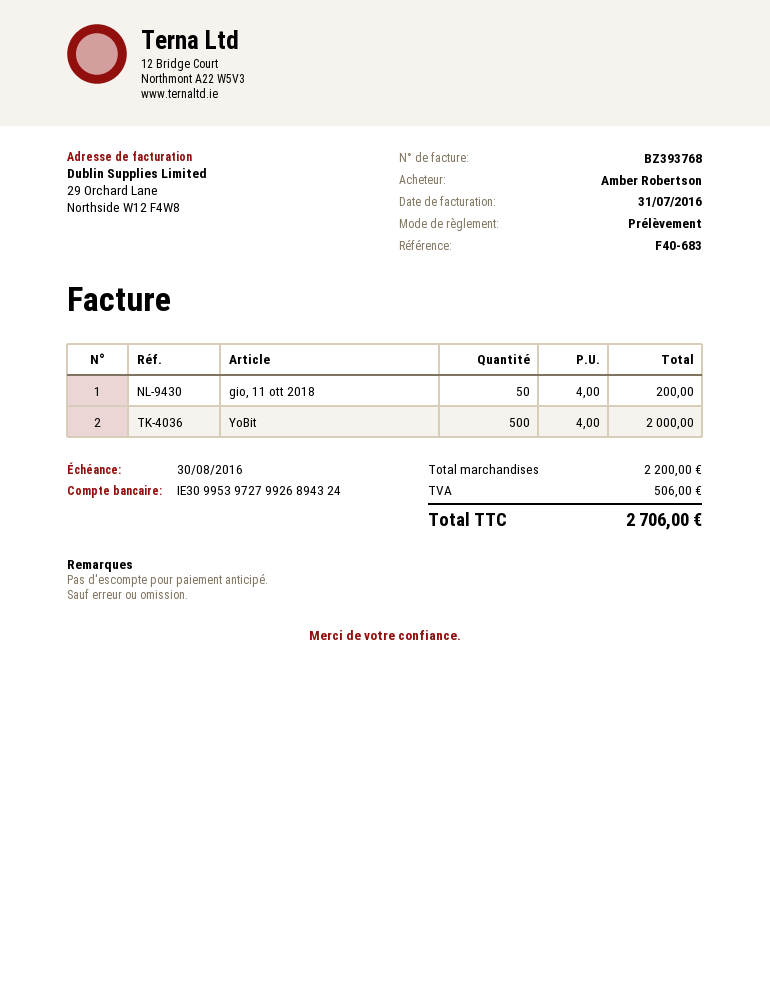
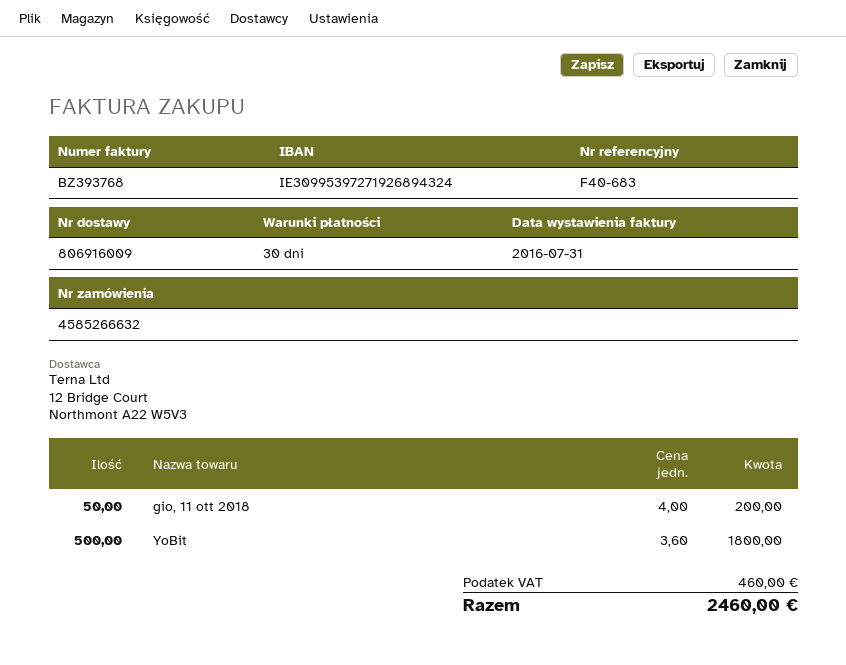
bank account: IE30995397279926894324 -> IE30995397271926894324
YoBit: 500 x 4.00 = 2000.00 -> 500 x 3.60 = 1800.00
tax: 506.00 -> 460.00
total: 2706.00 -> 2460.00

